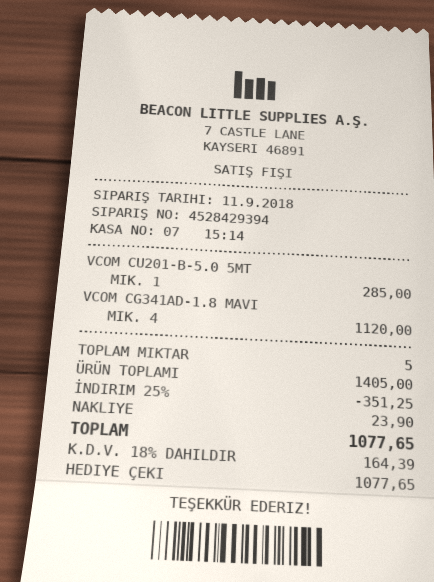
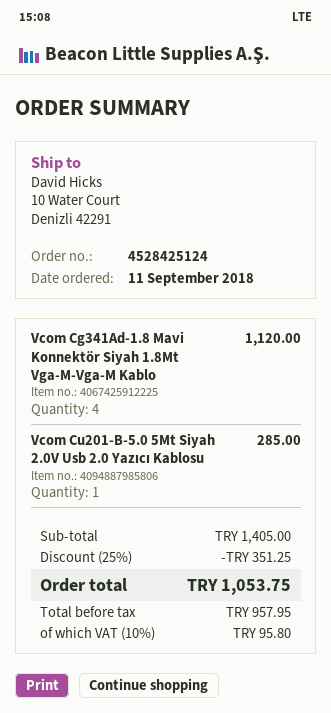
order number: 4528429394 -> 4528425124
shipping: 23.90 -> none
tax: 18% = 164.39 -> 10% = 95.80
total: 1077.65 -> 1053.75

